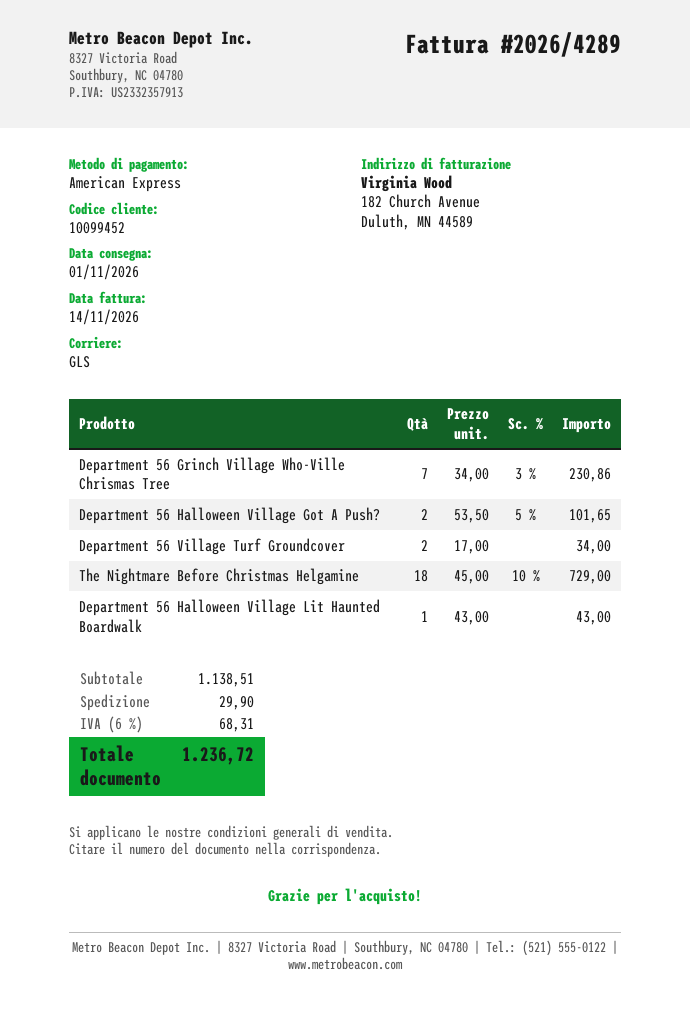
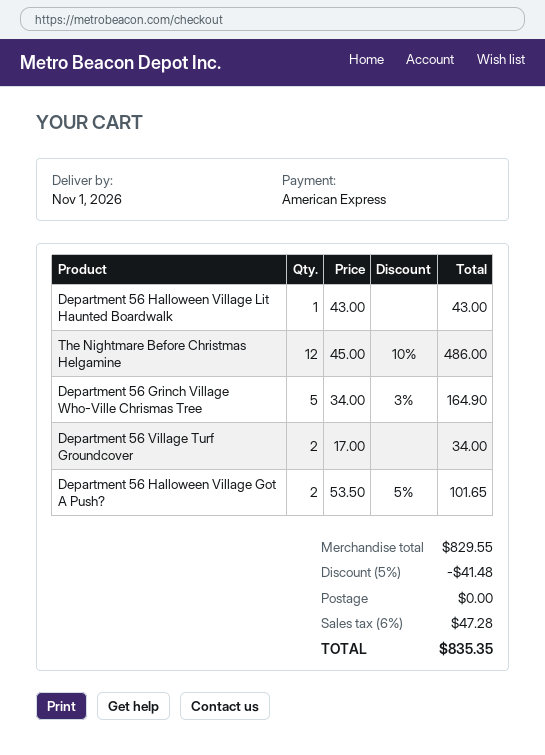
Department 56 Grinch Village Who-Ville Chrismas Tree: 7 x 34.00 - 3% = 230.86 -> 5 x 34.00 - 3% = 164.90
The Nightmare Before Christmas Helgamine: 18 x 45.00 - 10% = 729.00 -> 12 x 45.00 - 10% = 486.00
subtotal: 1138.51 -> 829.55
discount: none -> 5% = 41.48
shipping: 29.90 -> 0.00
tax: 6% = 68.31 -> 6% = 47.28
total: 1236.72 -> 835.35

